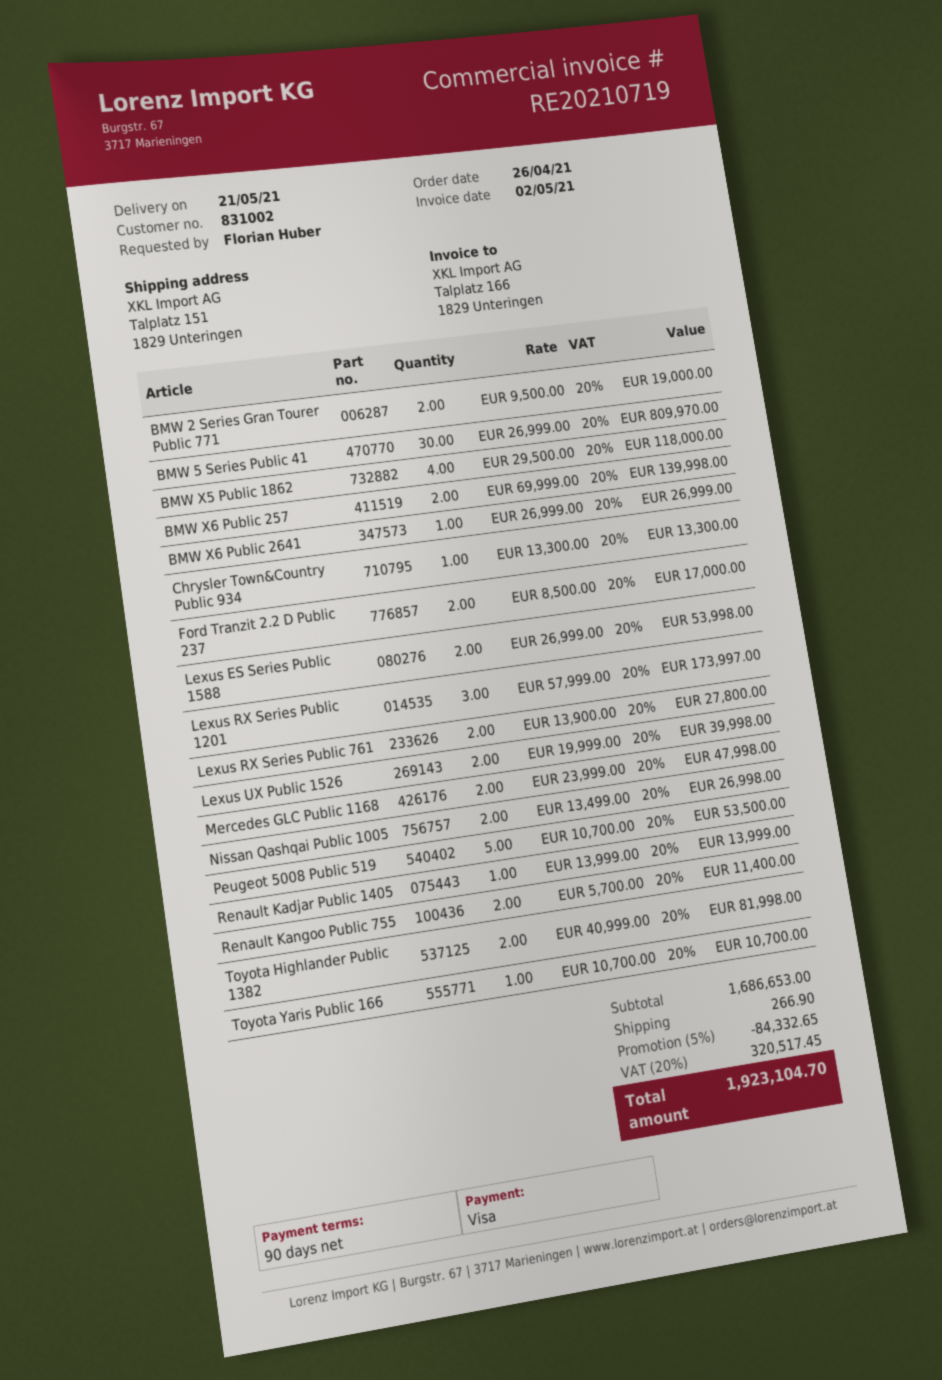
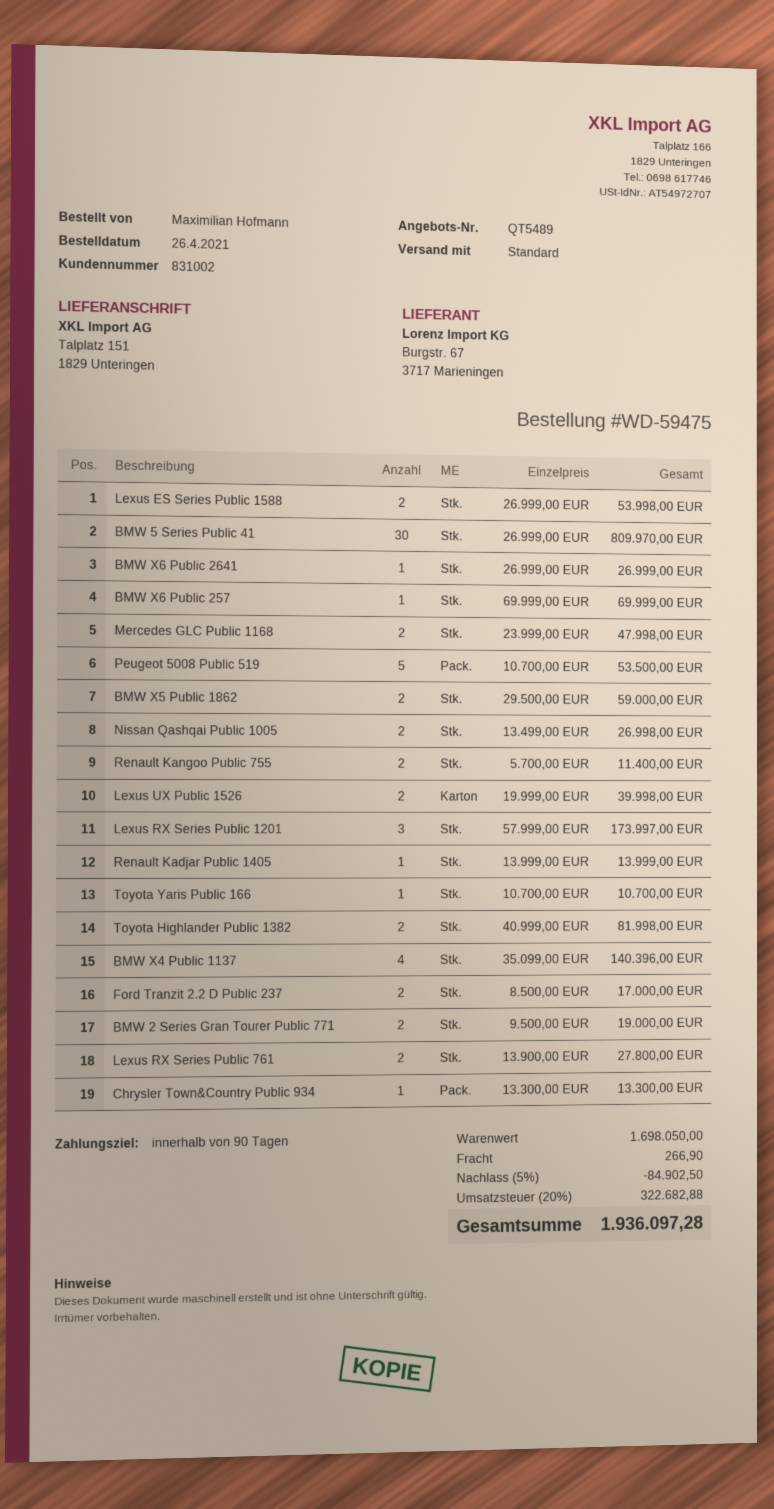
ordered by: Florian Huber -> Maximilian Hofmann
BMW X5 Public 1862: 4 x 29500.00 = 118000.00 -> 2 x 29500.00 = 59000.00
BMW X6 Public 257: 2 x 69999.00 = 139998.00 -> 1 x 69999.00 = 69999.00
BMW X4 Public 1137: none -> 4 x 35099.00 = 140396.00
subtotal: 1686653.00 -> 1698050.00
discount: 5% = 84332.65 -> 5% = 84902.50
tax: 20% = 320517.45 -> 20% = 322682.88
total: 1923104.70 -> 1936097.28

